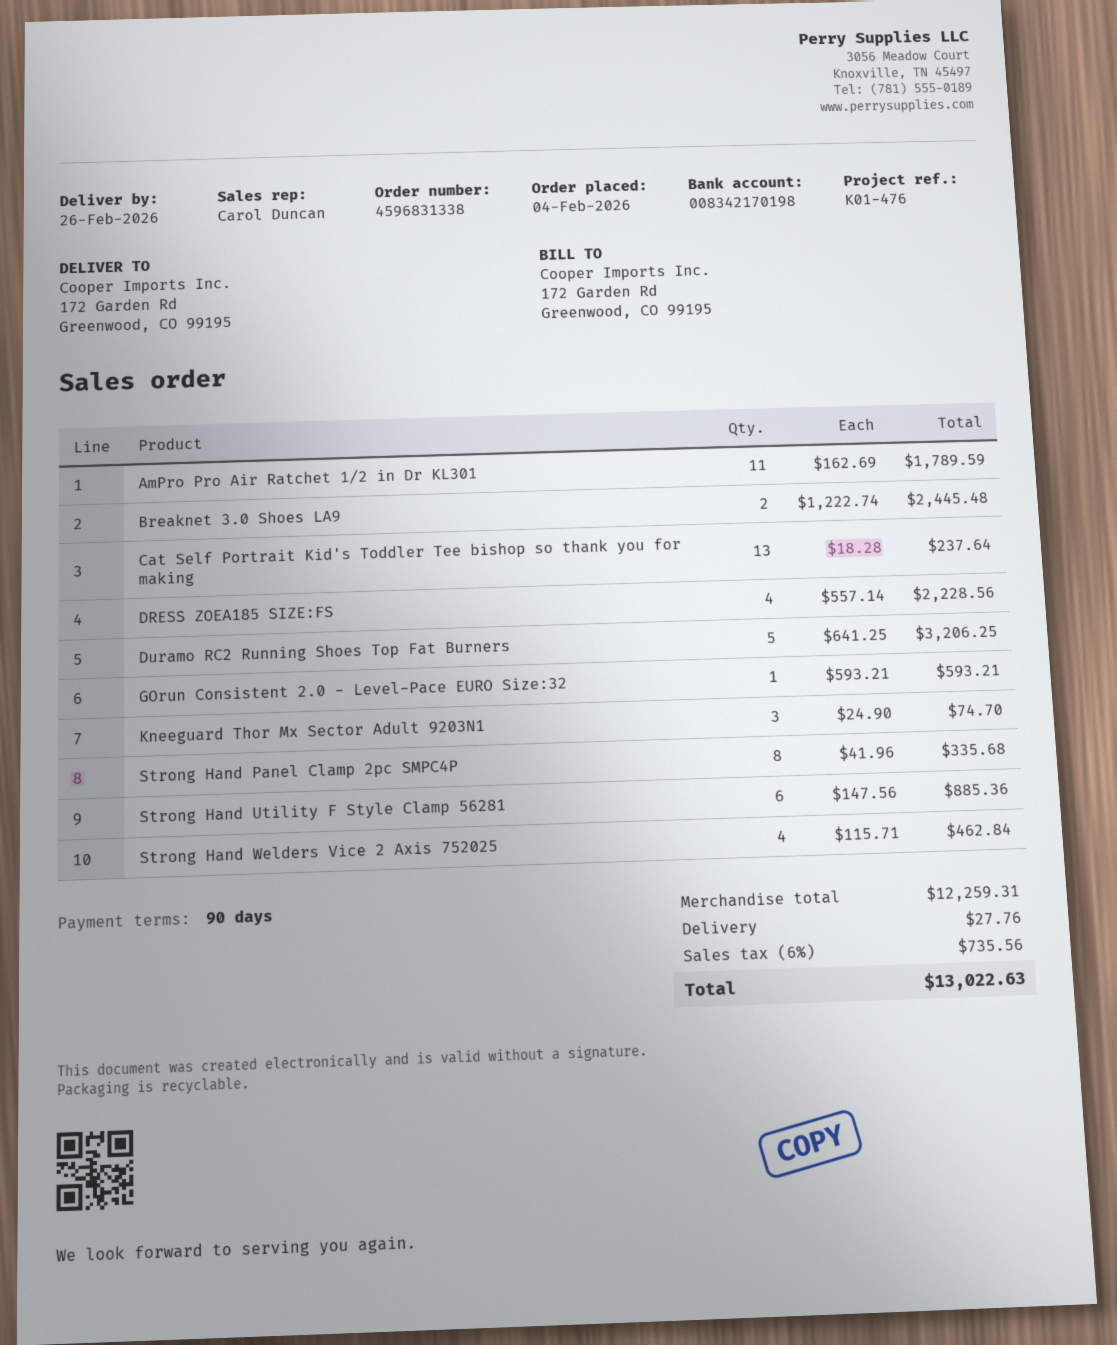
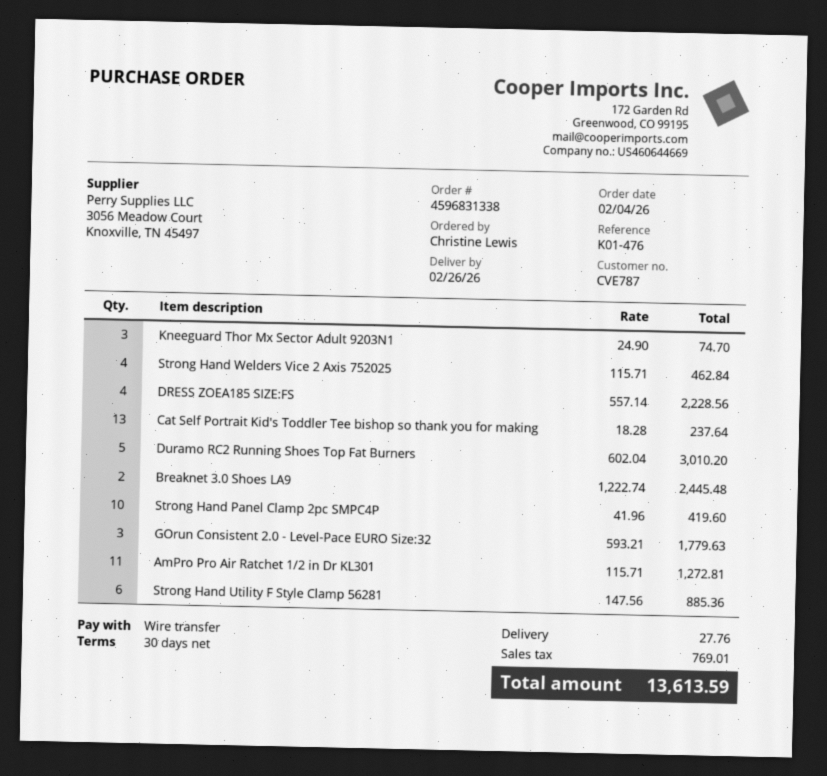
payment terms: 90 days -> 30 days
AmPro Pro Air Ratchet 1/2 in Dr KL301: 11 x 162.69 = 1789.59 -> 11 x 115.71 = 1272.81
Duramo RC2 Running Shoes Top Fat Burners: 5 x 641.25 = 3206.25 -> 5 x 602.04 = 3010.20
GOrun Consistent 2.0 - Level-Pace EURO Size:32: 1 x 593.21 = 593.21 -> 3 x 593.21 = 1779.63
Strong Hand Panel Clamp 2pc SMPC4P: 8 x 41.96 = 335.68 -> 10 x 41.96 = 419.60
tax: 735.56 -> 769.01
total: 13022.63 -> 13613.59

